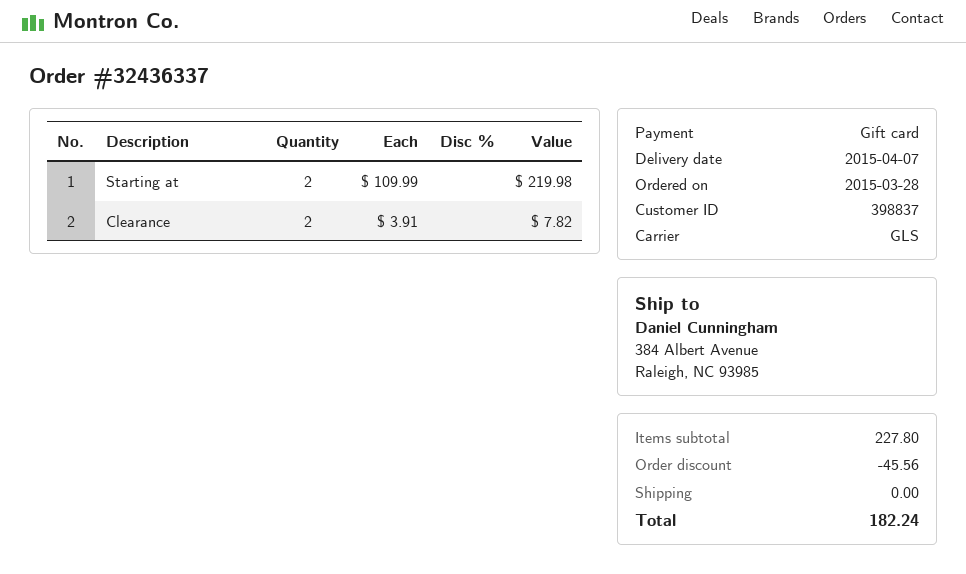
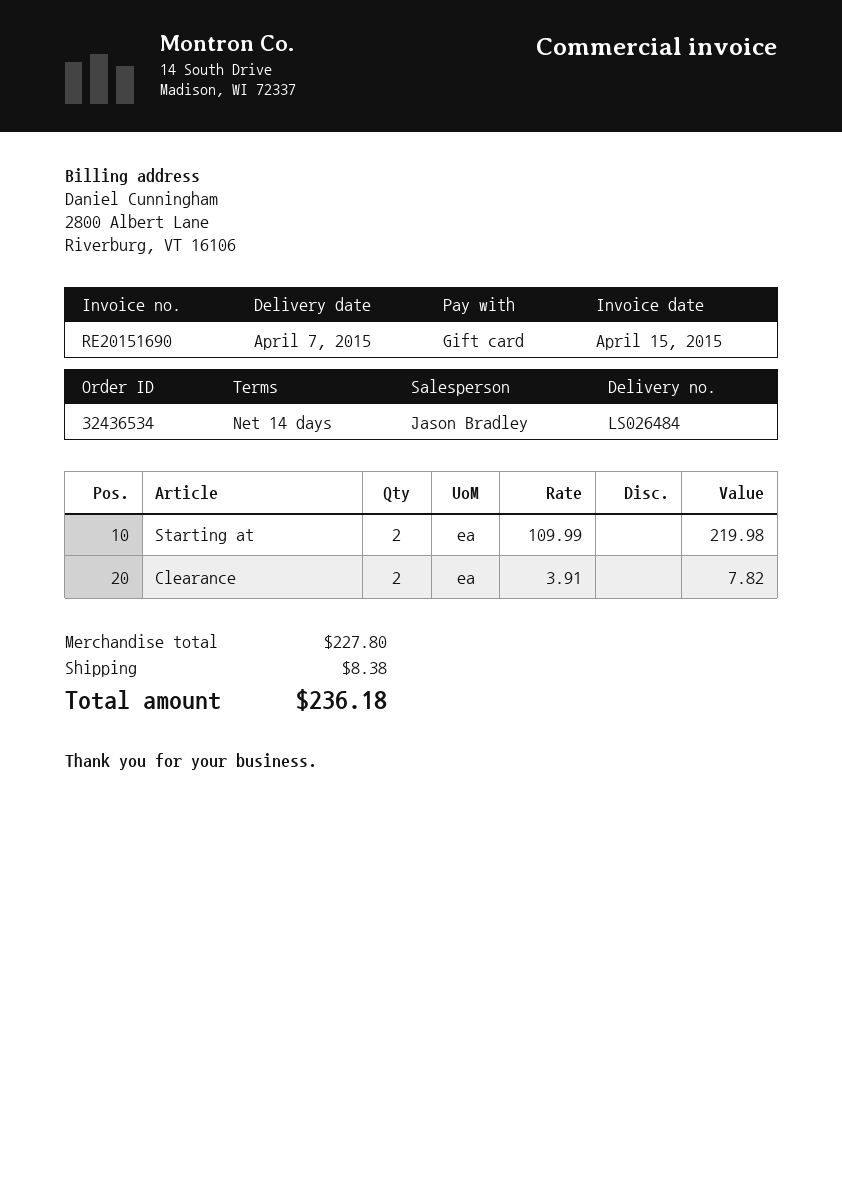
order number: 32436337 -> 32436534
discount: 45.56 -> none
shipping: 0.00 -> 8.38
total: 182.24 -> 236.18

